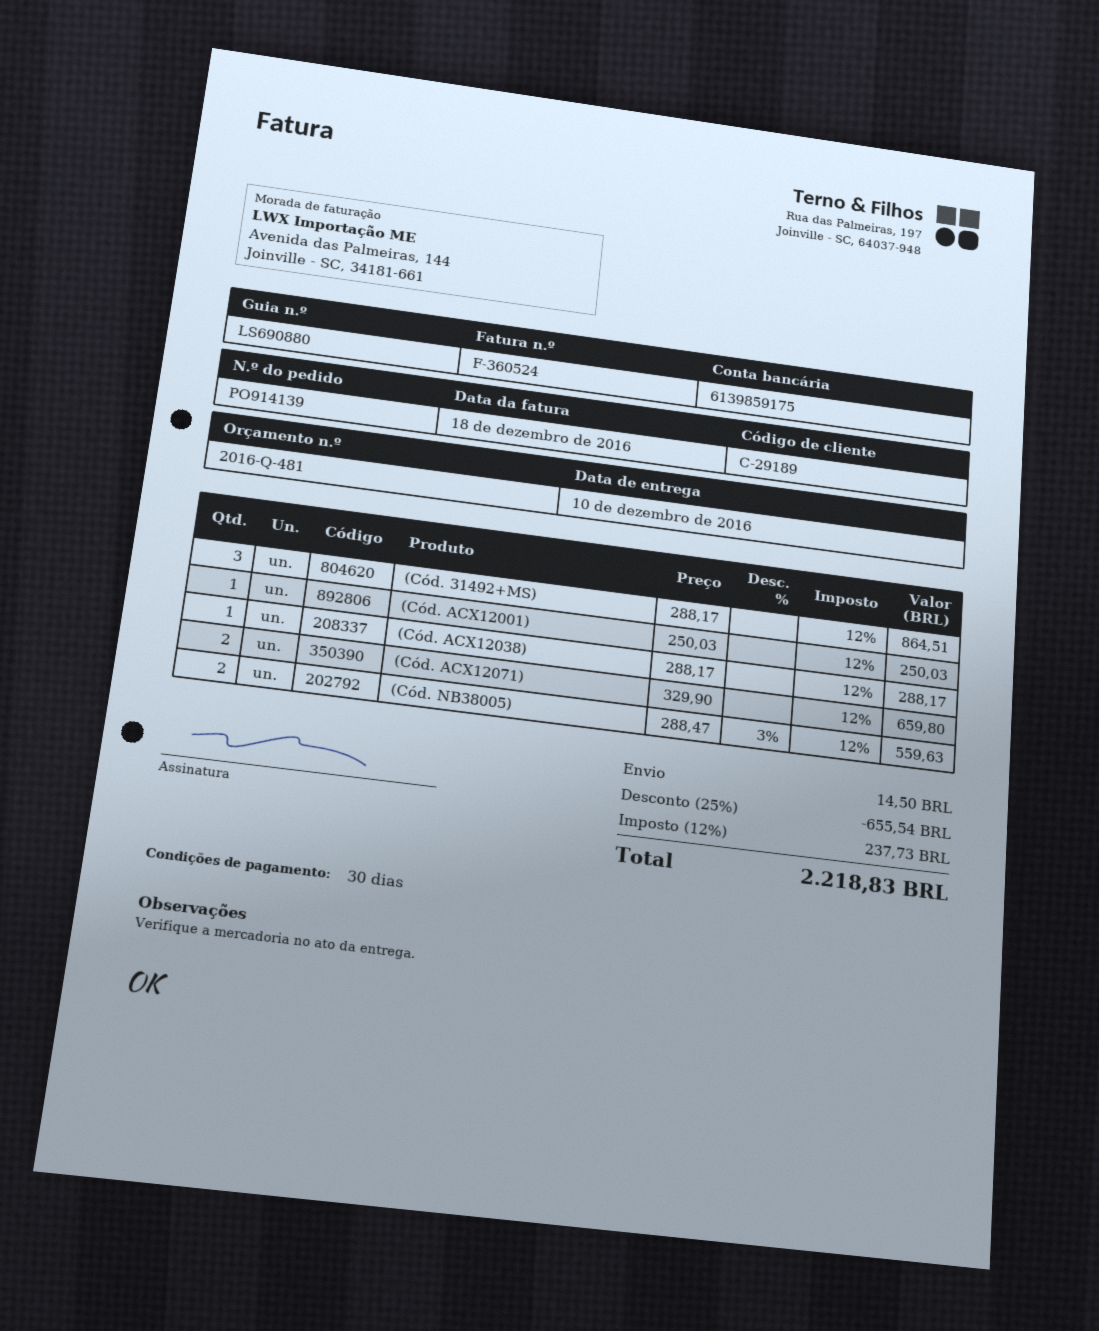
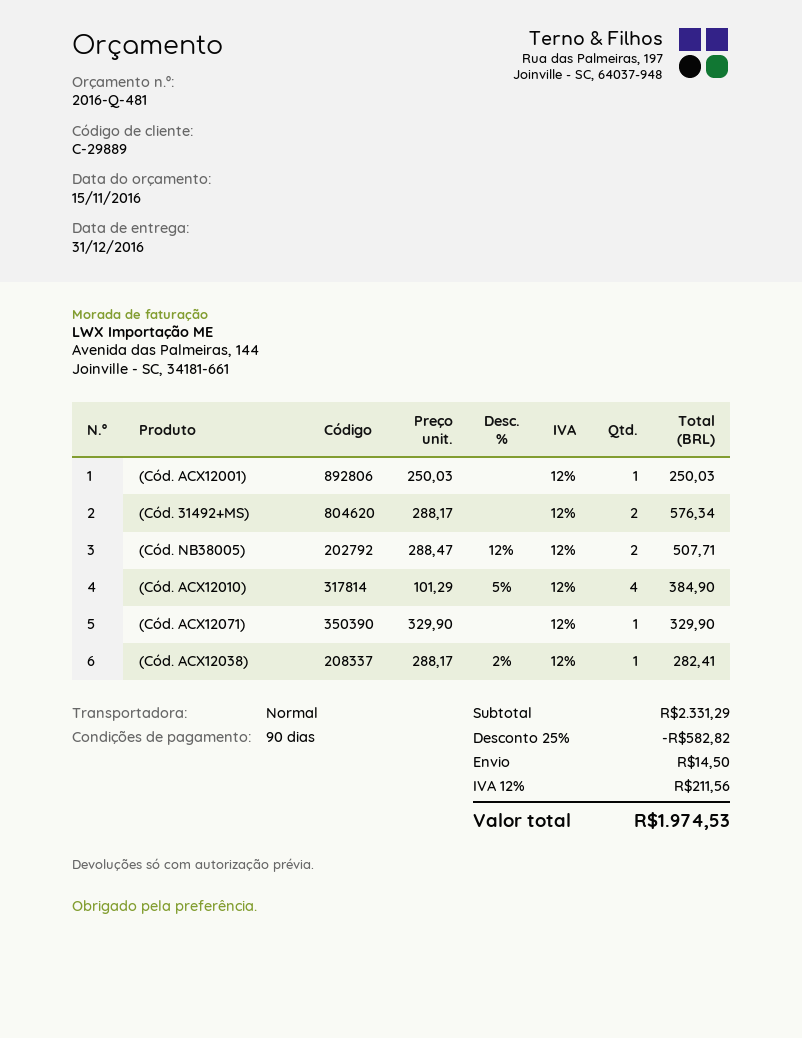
delivery date: 2016-12-10 -> 2016-12-31
payment terms: 30 days -> 90 days
customer number: C-29189 -> C-29889
(Cód. 31492+MS): 3 x 288.17 = 864.51 -> 2 x 288.17 = 576.34
(Cód. ACX12038): 1 x 288.17 = 288.17 -> 1 x 288.17 - 2% = 282.41
(Cód. ACX12071): 2 x 329.90 = 659.80 -> 1 x 329.90 = 329.90
(Cód. NB38005): 2 x 288.47 - 3% = 559.63 -> 2 x 288.47 - 12% = 507.71
(Cód. ACX12010): none -> 4 x 101.29 - 5% = 384.90
discount: 25% = 655.54 -> 25% = 582.82
tax: 12% = 237.73 -> 12% = 211.56
total: 2218.83 -> 1974.53

